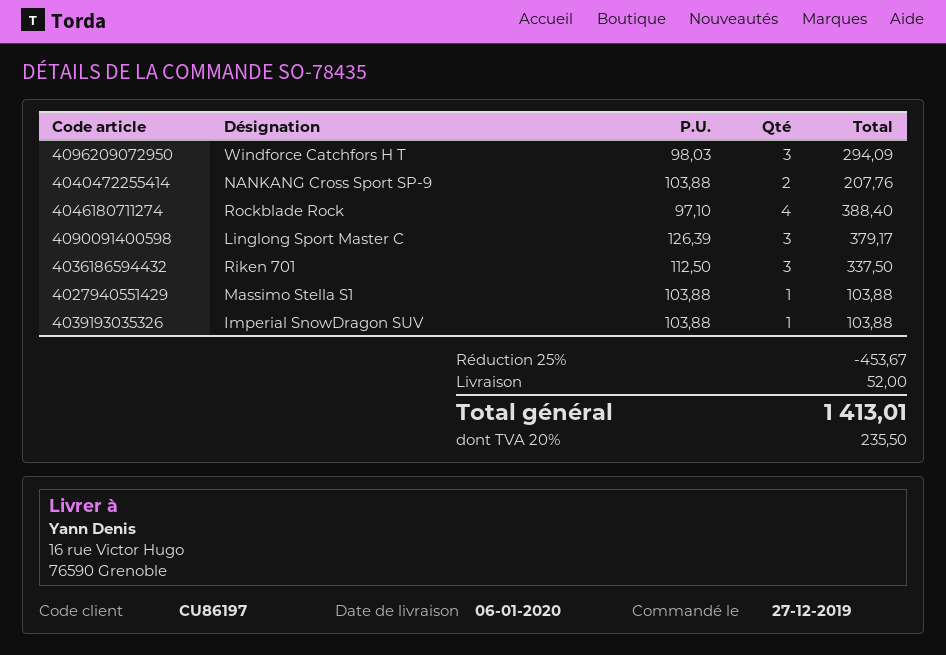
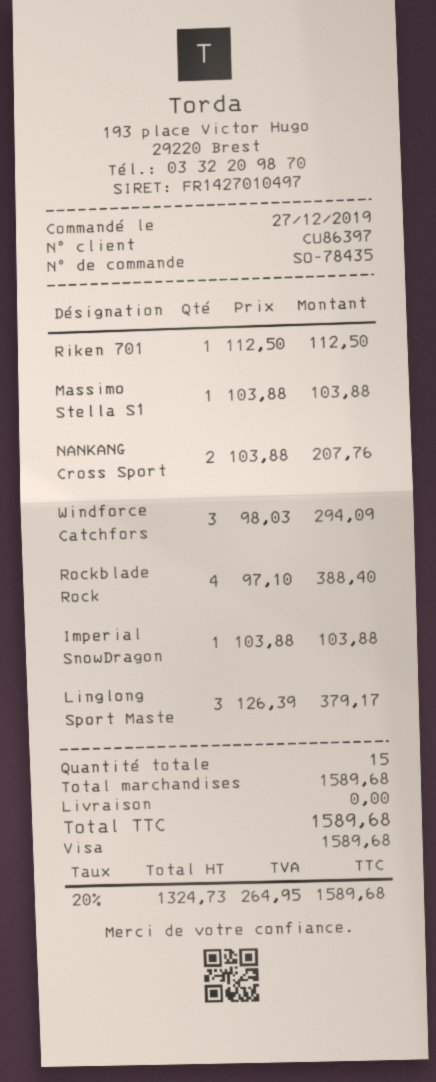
customer number: CU86197 -> CU86397
Riken 701: 3 x 112.50 = 337.50 -> 1 x 112.50 = 112.50
discount: 25% = 453.67 -> none
shipping: 52.00 -> 0.00
tax: 20% = 235.50 -> 20% = 264.95
total: 1413.01 -> 1589.68

